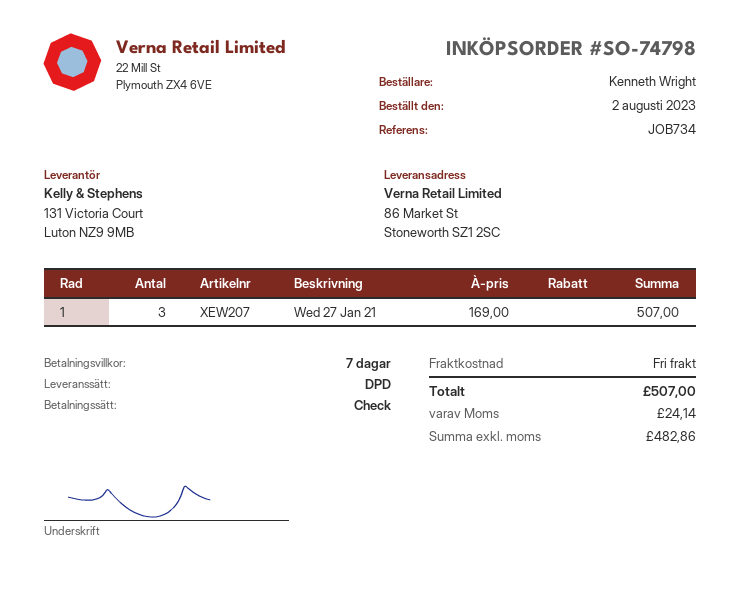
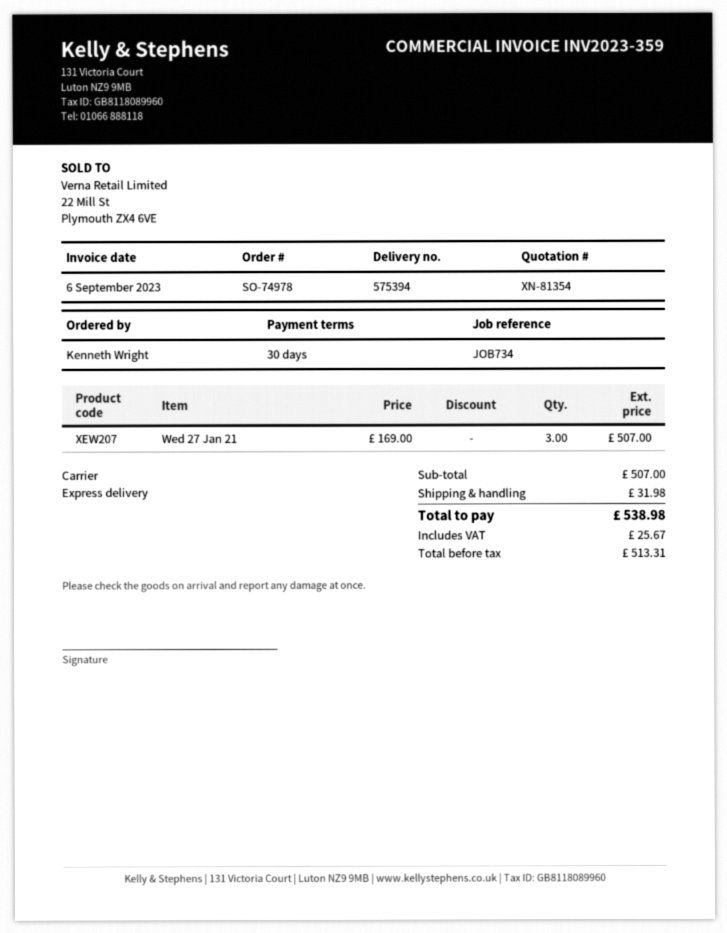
order number: SO-74798 -> SO-74978
payment terms: 7 days -> 30 days
shipping method: DPD -> express
shipping: 0.00 -> 31.98
net: 482.86 -> 513.31
tax: 24.14 -> 25.67
total: 507.00 -> 538.98

